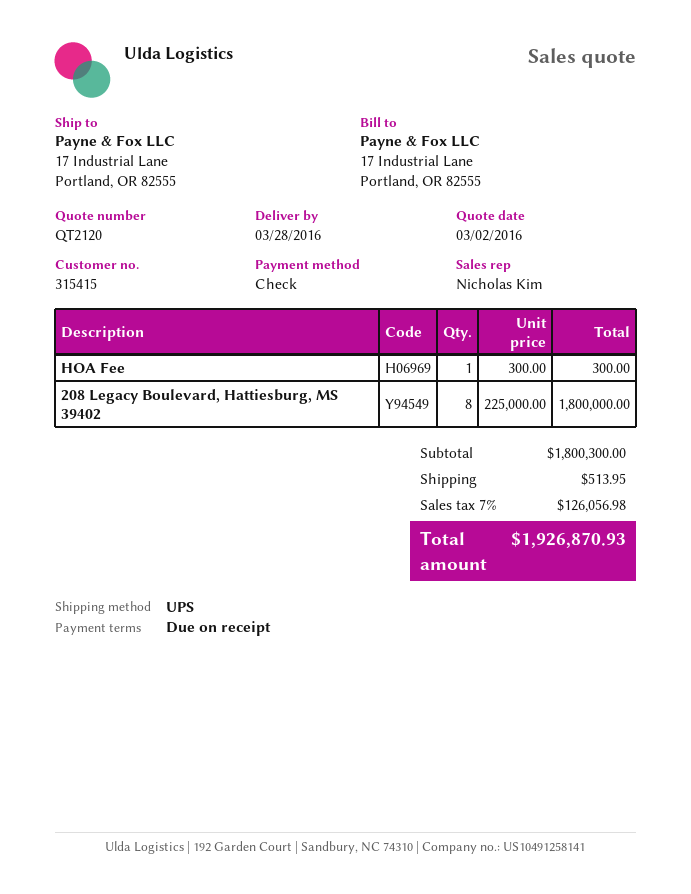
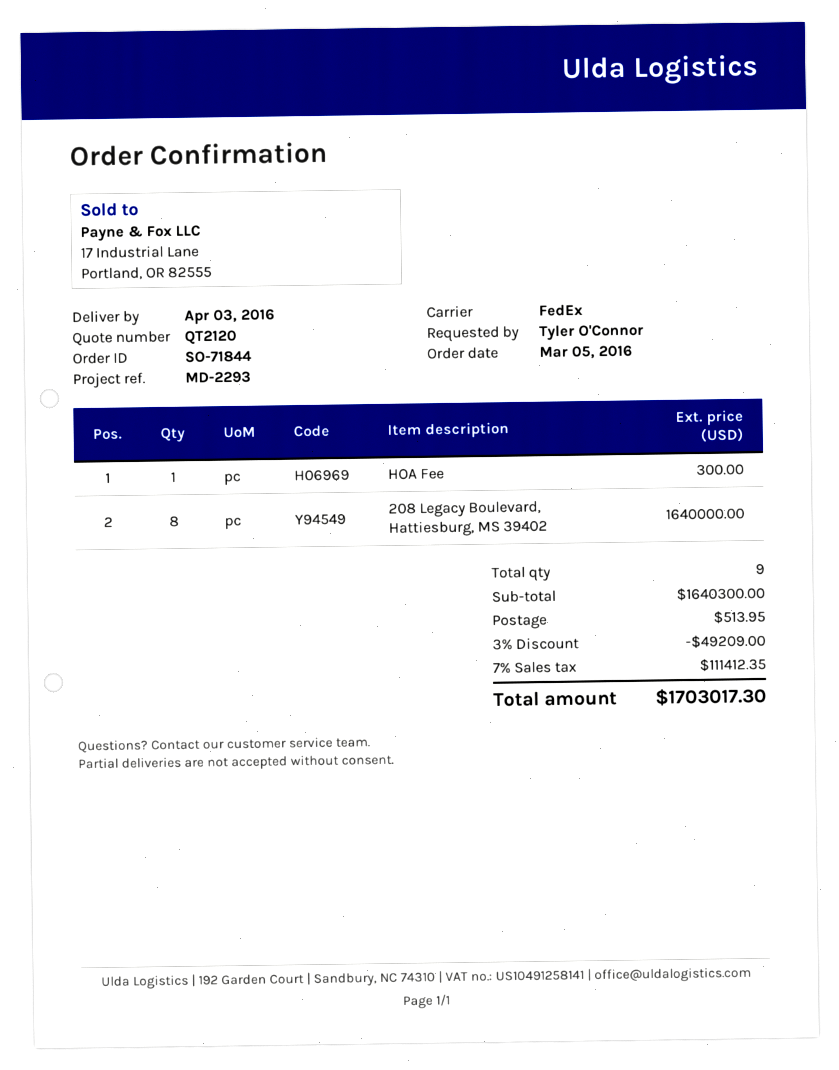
delivery date: 2016-03-28 -> 2016-04-03
shipping method: UPS -> FedEx
208 Legacy Boulevard, Hattiesburg, MS 39402: 8 for 1800000.00 -> 8 for 1640000.00
subtotal: 1800300.00 -> 1640300.00
discount: none -> 3% = 49209.00
tax: 7% = 126056.98 -> 7% = 111412.35
total: 1926870.93 -> 1703017.30

